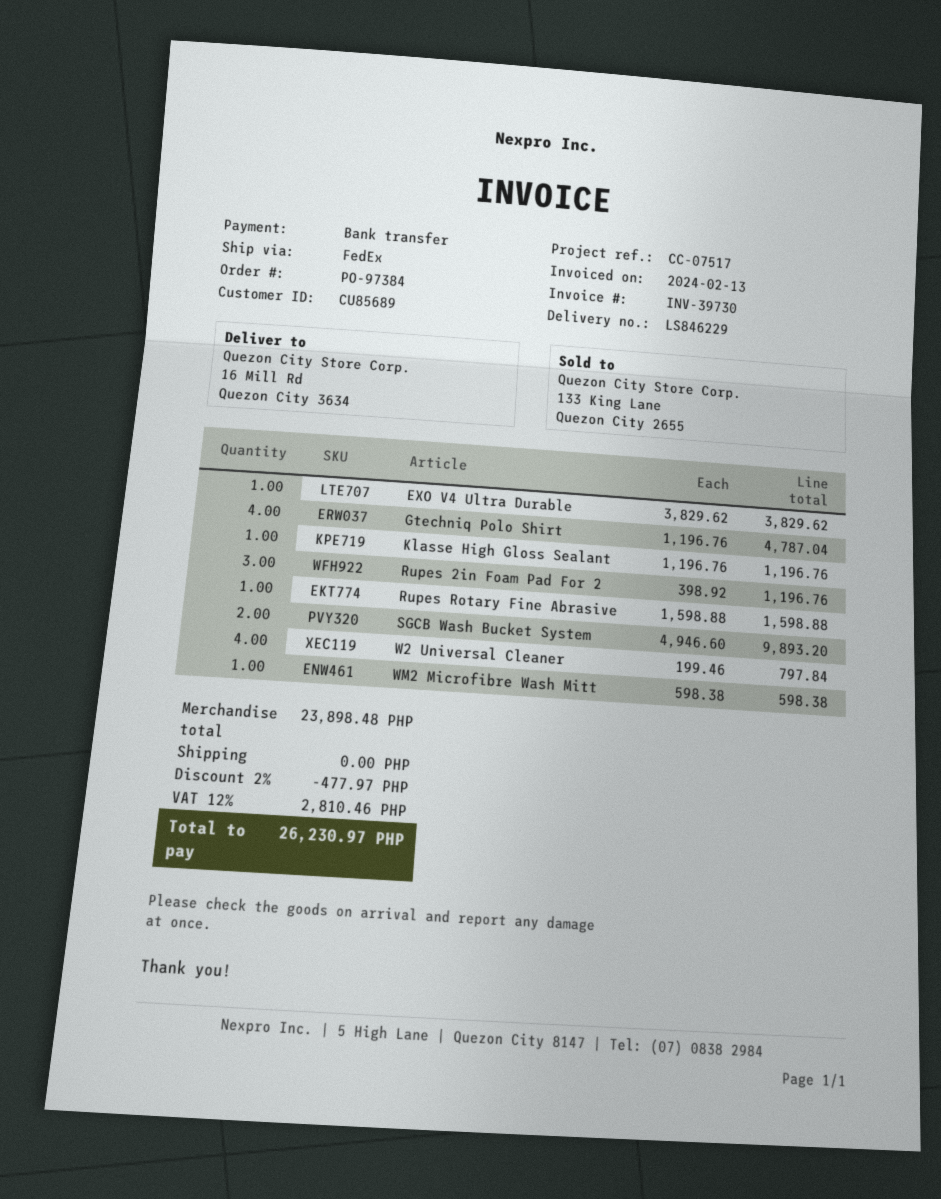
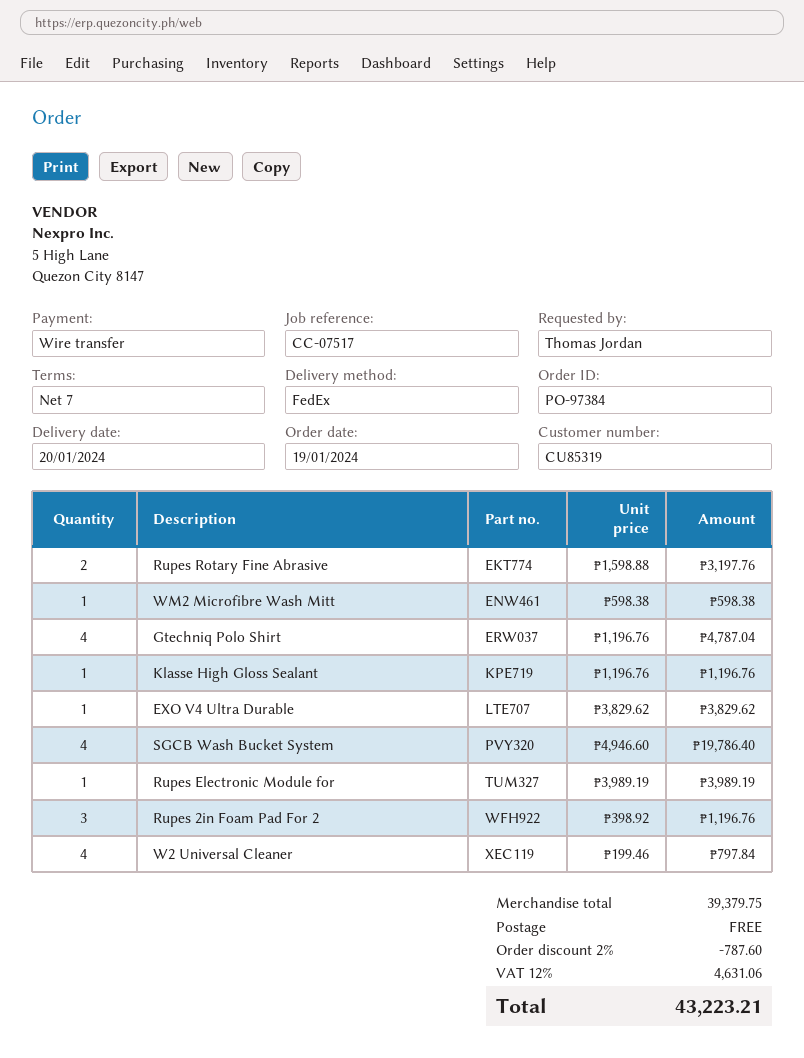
customer number: CU85689 -> CU85319
Rupes Rotary Fine Abrasive: 1 x 1598.88 = 1598.88 -> 2 x 1598.88 = 3197.76
SGCB Wash Bucket System: 2 x 4946.60 = 9893.20 -> 4 x 4946.60 = 19786.40
Rupes Electronic Module for: none -> 1 x 3989.19 = 3989.19
subtotal: 23898.48 -> 39379.75
discount: 2% = 477.97 -> 2% = 787.60
tax: 12% = 2810.46 -> 12% = 4631.06
total: 26230.97 -> 43223.21

